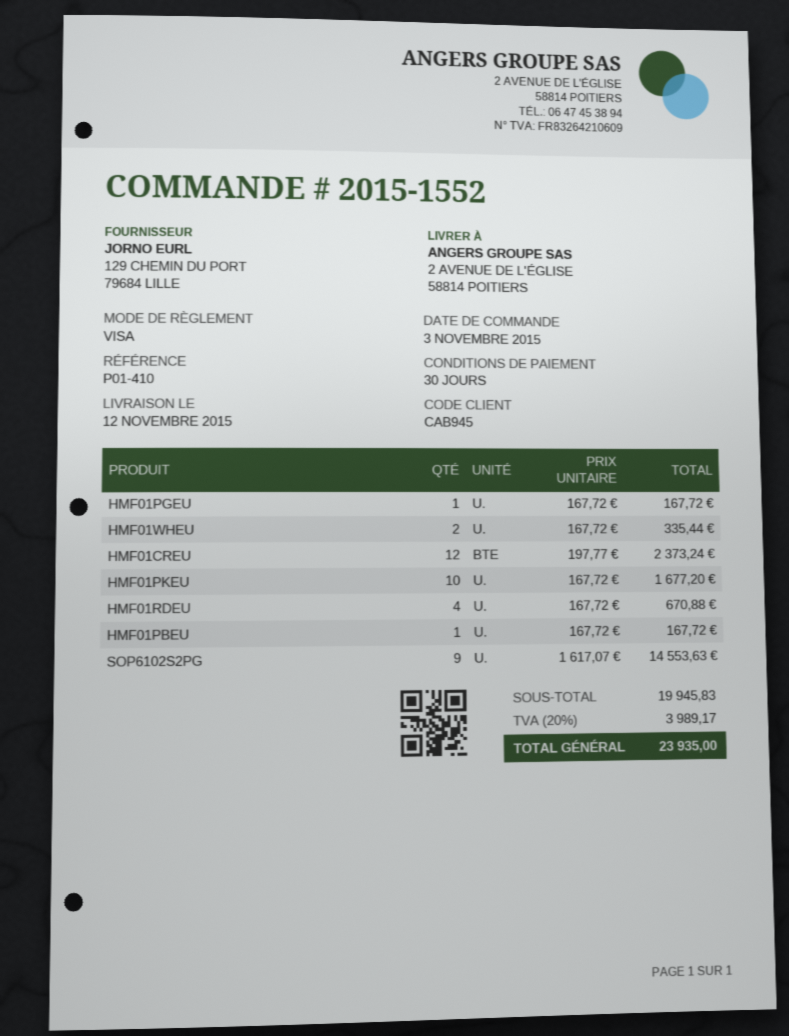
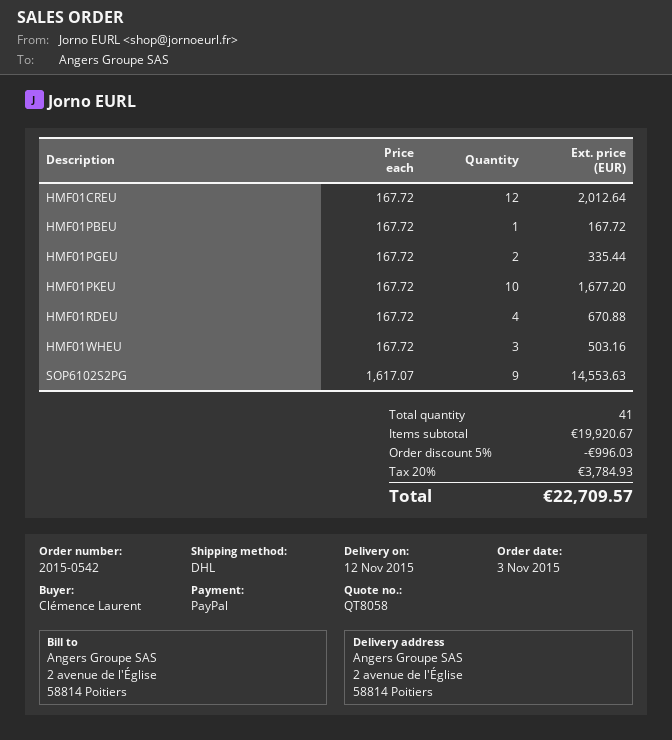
order number: 2015-1552 -> 2015-0542
payment method: Visa -> PayPal
HMF01PGEU: 1 x 167.72 = 167.72 -> 2 x 167.72 = 335.44
HMF01WHEU: 2 x 167.72 = 335.44 -> 3 x 167.72 = 503.16
HMF01CREU: 12 x 197.77 = 2373.24 -> 12 x 167.72 = 2012.64
subtotal: 19945.83 -> 19920.67
discount: none -> 5% = 996.03
tax: 20% = 3989.17 -> 20% = 3784.93
total: 23935.00 -> 22709.57

